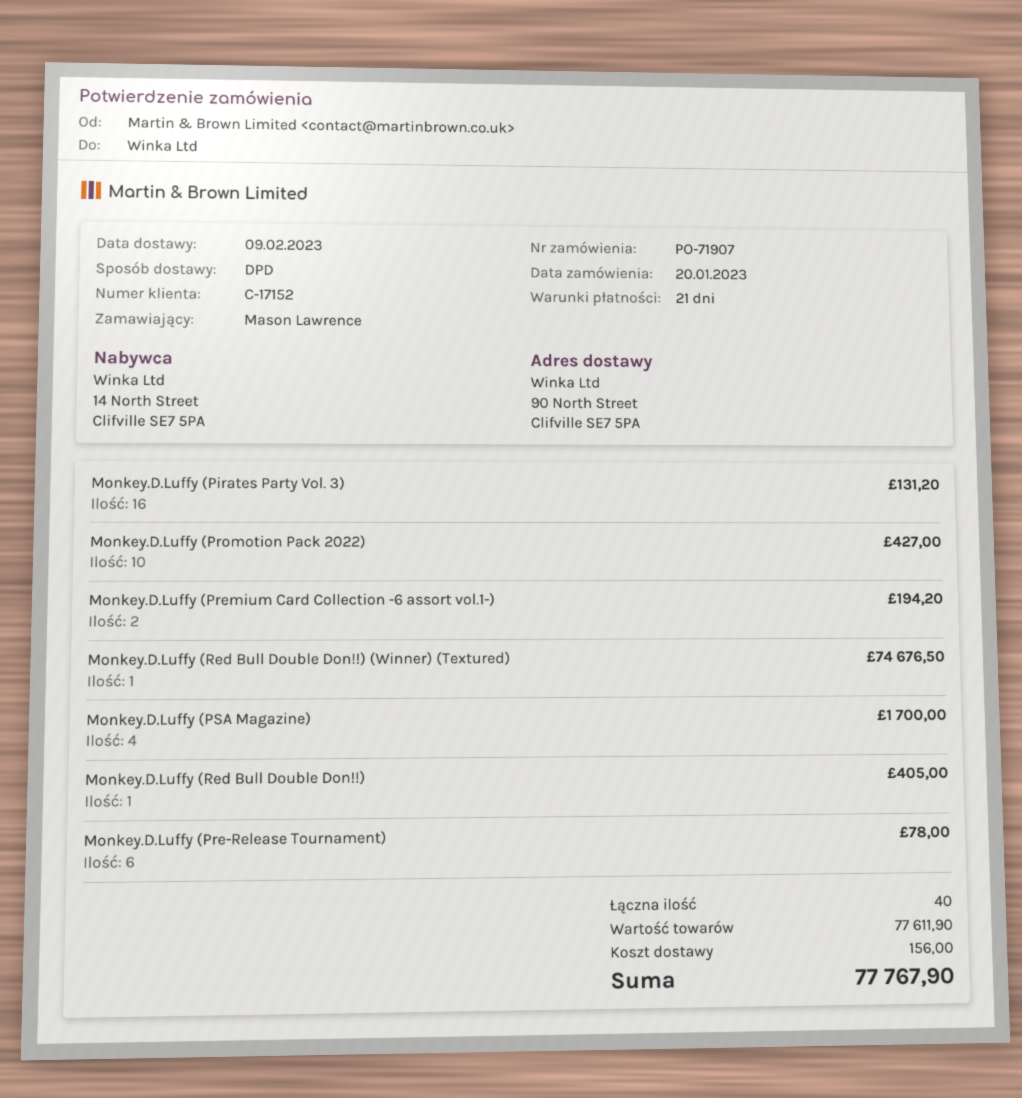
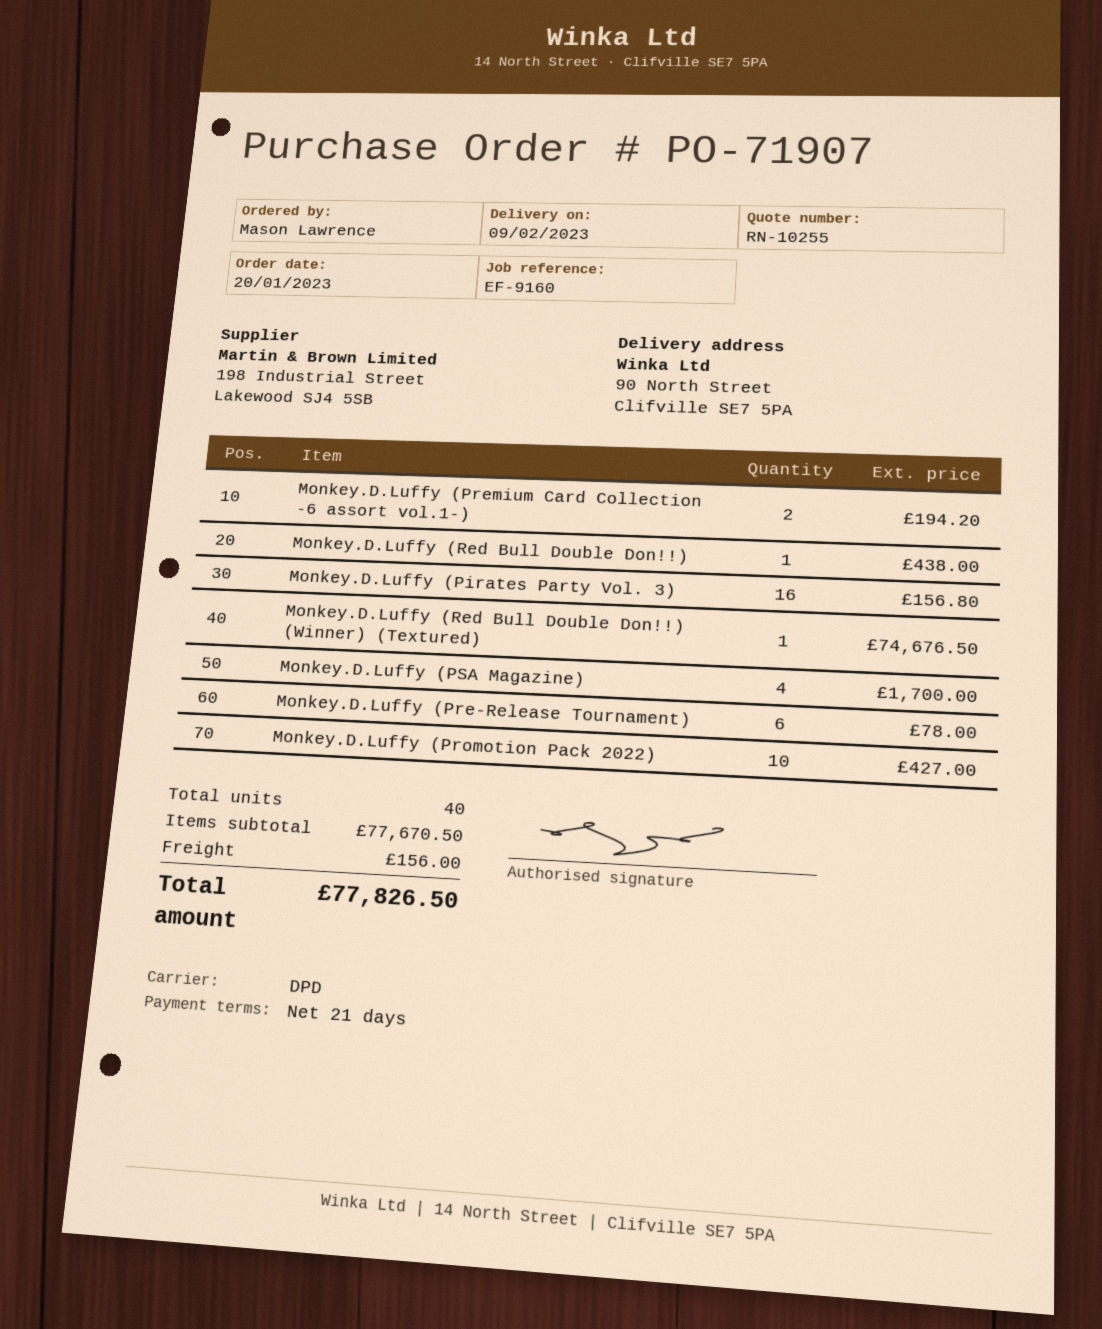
Monkey.D.Luffy (Pirates Party Vol. 3): 16 for 131.20 -> 16 for 156.80
Monkey.D.Luffy (Red Bull Double Don!!): 1 for 405.00 -> 1 for 438.00
subtotal: 77611.90 -> 77670.50
total: 77767.90 -> 77826.50

